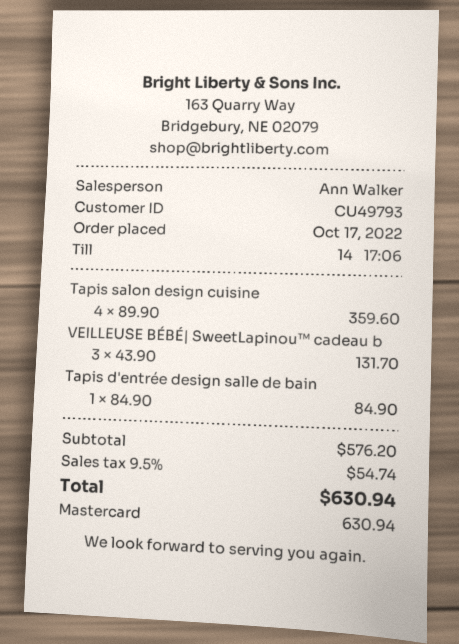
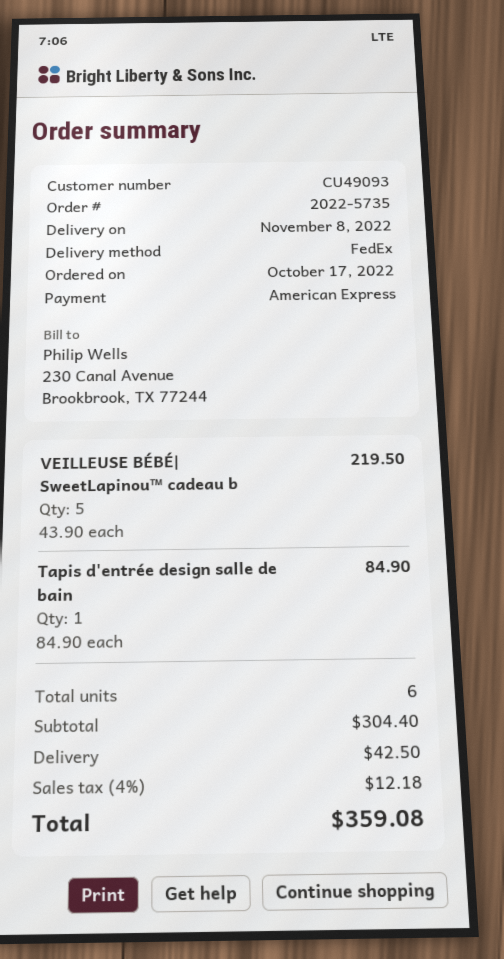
customer number: CU49793 -> CU49093
payment method: Mastercard -> American Express
Tapis salon design cuisine: 4 x 89.90 = 359.60 -> none
VEILLEUSE BÉBÉ| SweetLapinou™ cadeau b: 3 x 43.90 = 131.70 -> 5 x 43.90 = 219.50
subtotal: 576.20 -> 304.40
shipping: none -> 42.50
tax: 9.5% = 54.74 -> 4% = 12.18
total: 630.94 -> 359.08

